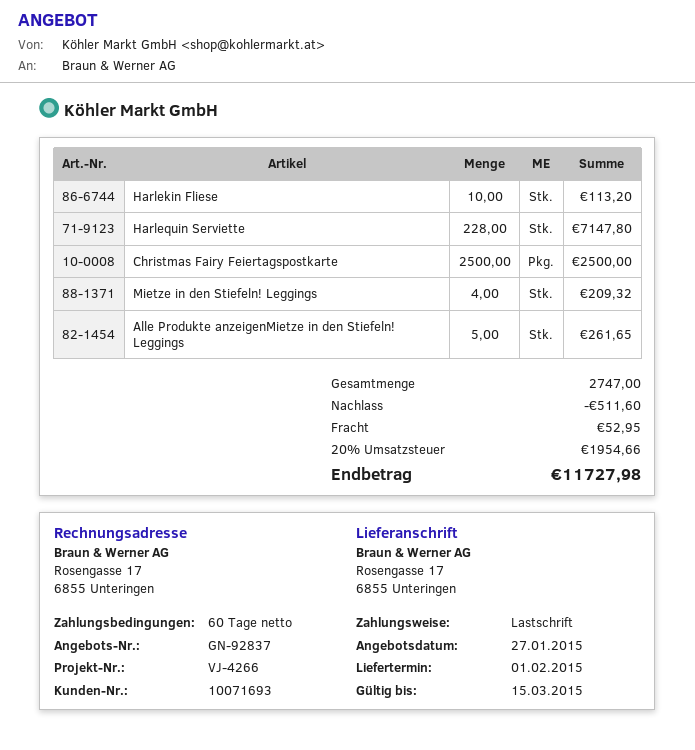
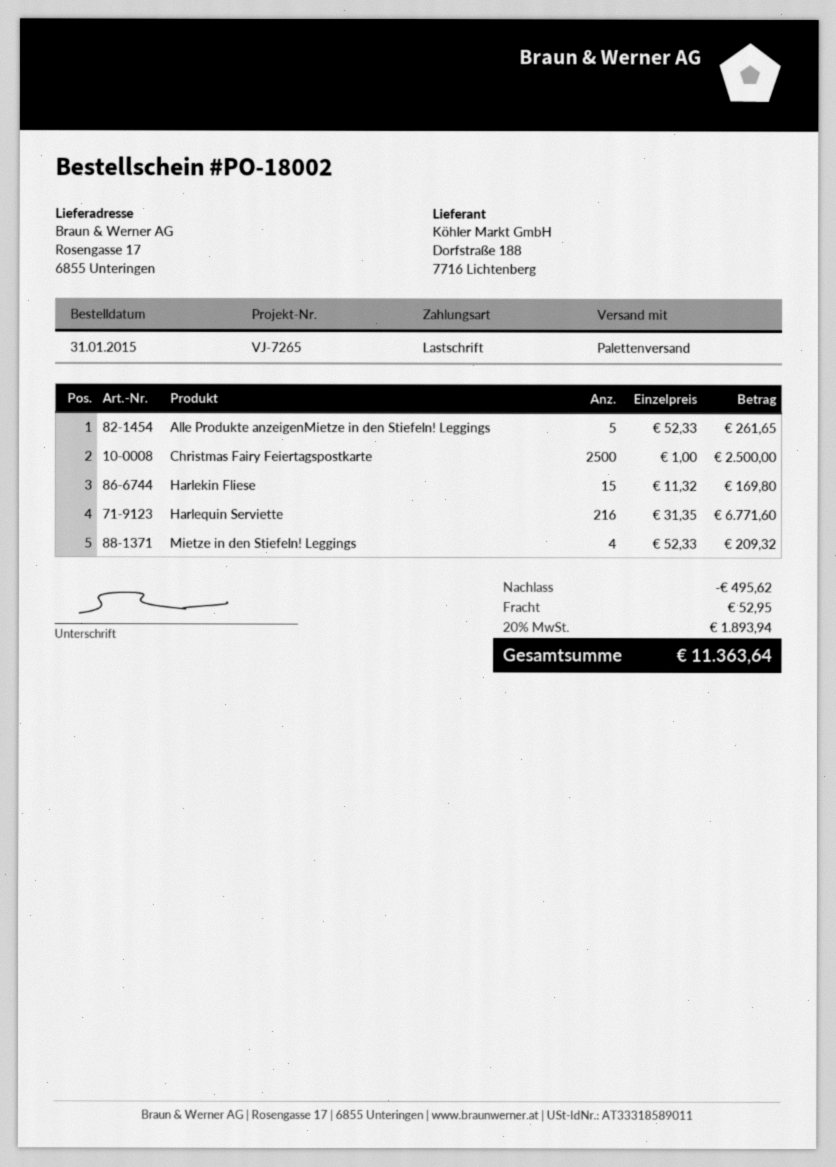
reference: VJ-4266 -> VJ-7265
Harlekin Fliese: 10 for 113.20 -> 15 for 169.80
Harlequin Serviette: 228 for 7147.80 -> 216 for 6771.60
discount: 511.60 -> 495.62
tax: 20% = 1954.66 -> 20% = 1893.94
total: 11727.98 -> 11363.64

